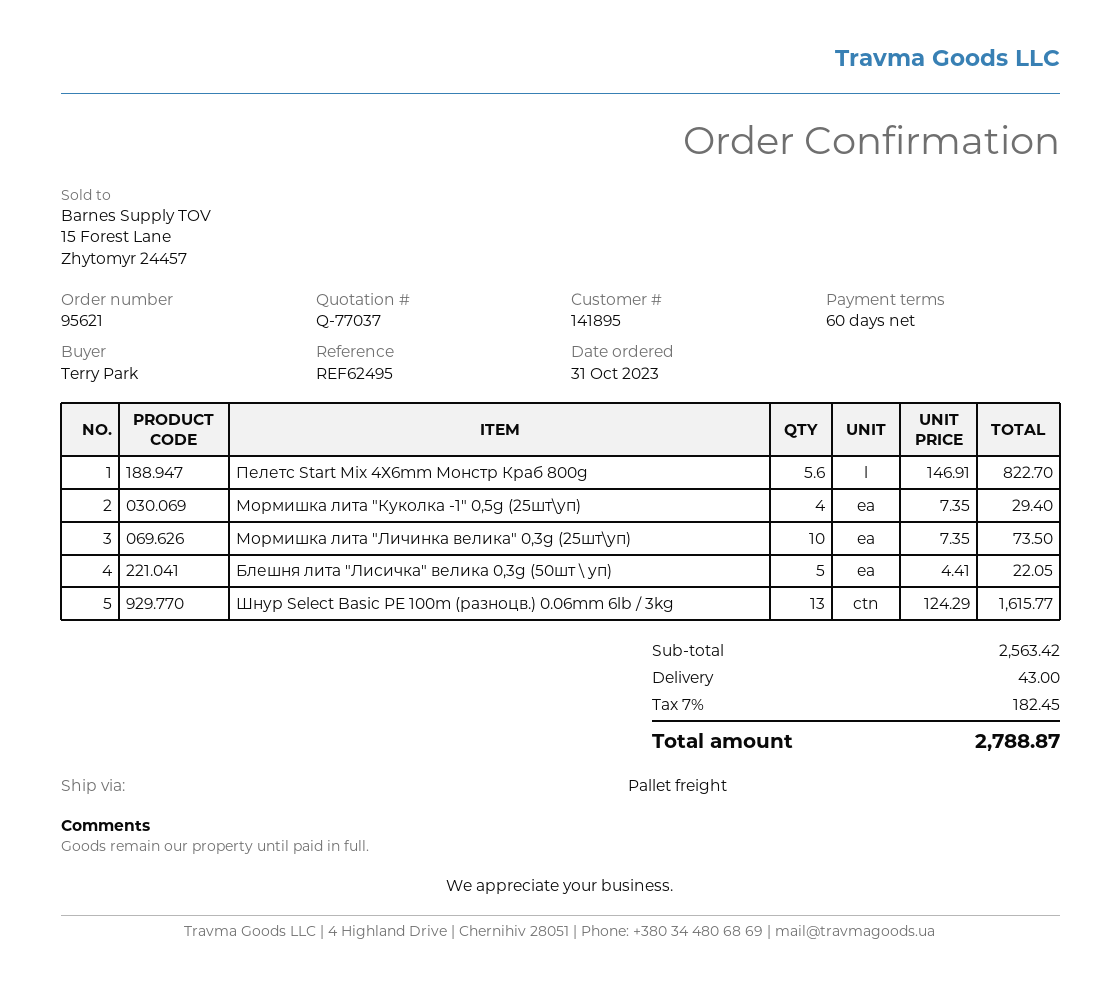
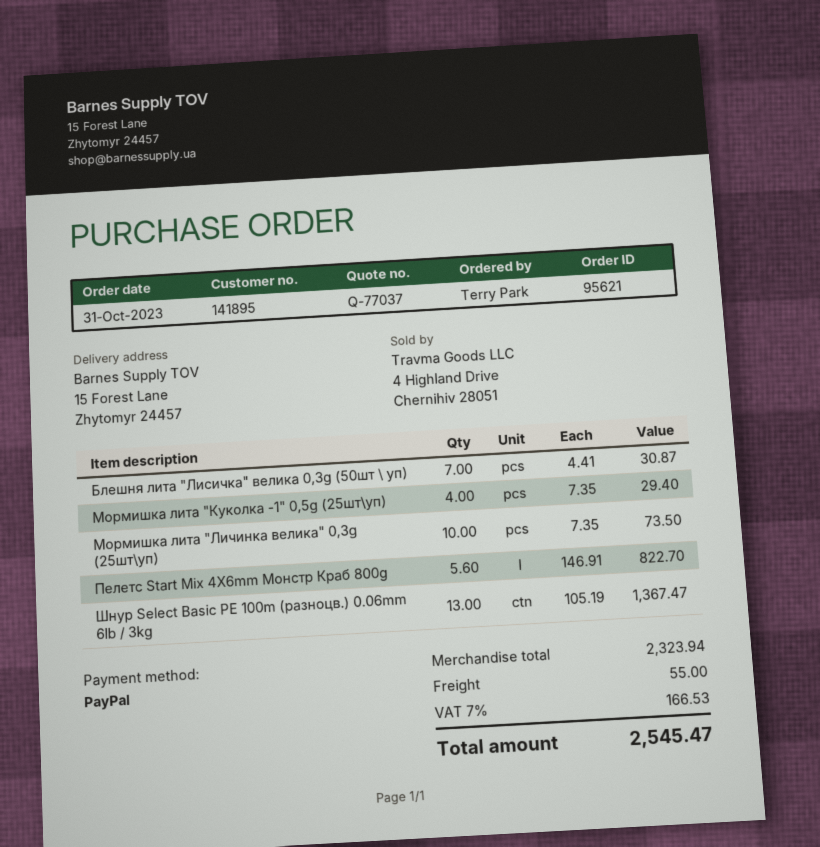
Блешня лита "Лисичка" велика 0,3g (50шт \ уп): 5 x 4.41 = 22.05 -> 7 x 4.41 = 30.87
Шнур Select Basic PE 100m (разноцв.) 0.06mm 6lb / 3kg: 13 x 124.29 = 1615.77 -> 13 x 105.19 = 1367.47
subtotal: 2563.42 -> 2323.94
shipping: 43.00 -> 55.00
tax: 7% = 182.45 -> 7% = 166.53
total: 2788.87 -> 2545.47

